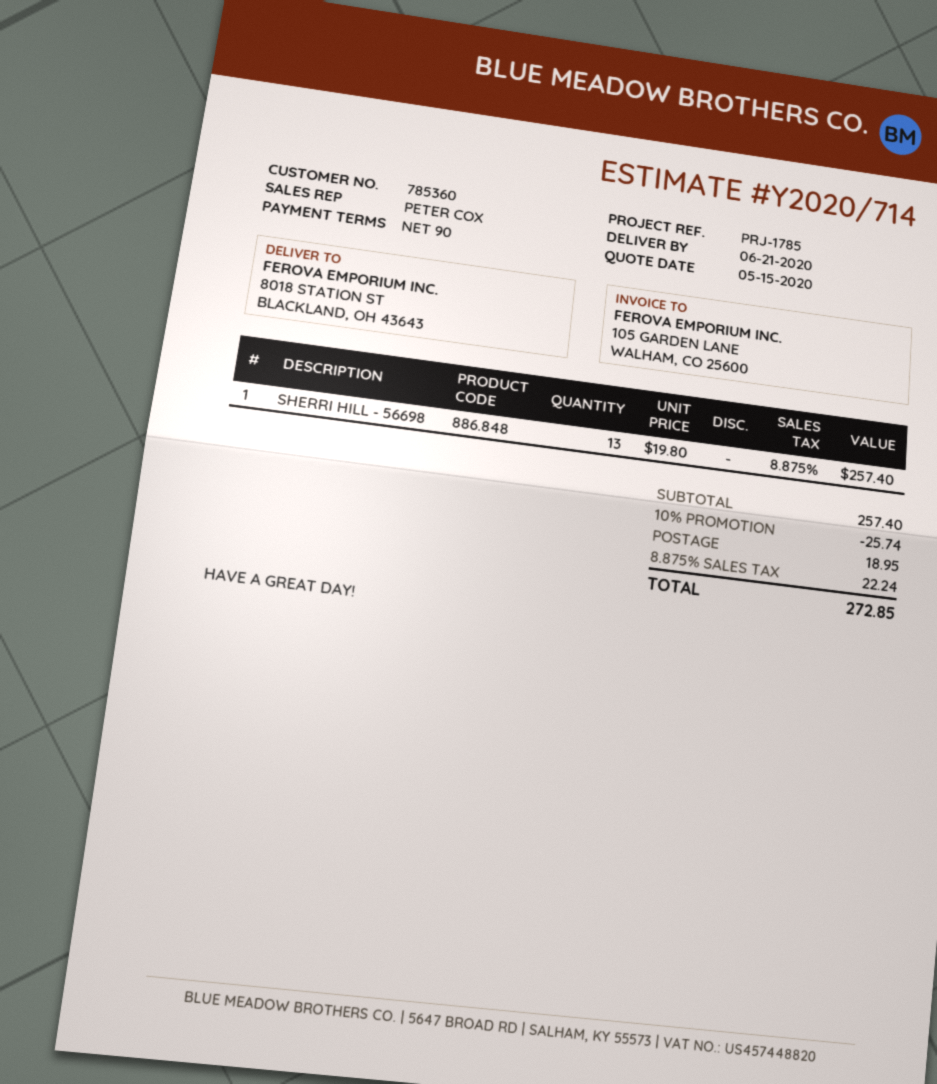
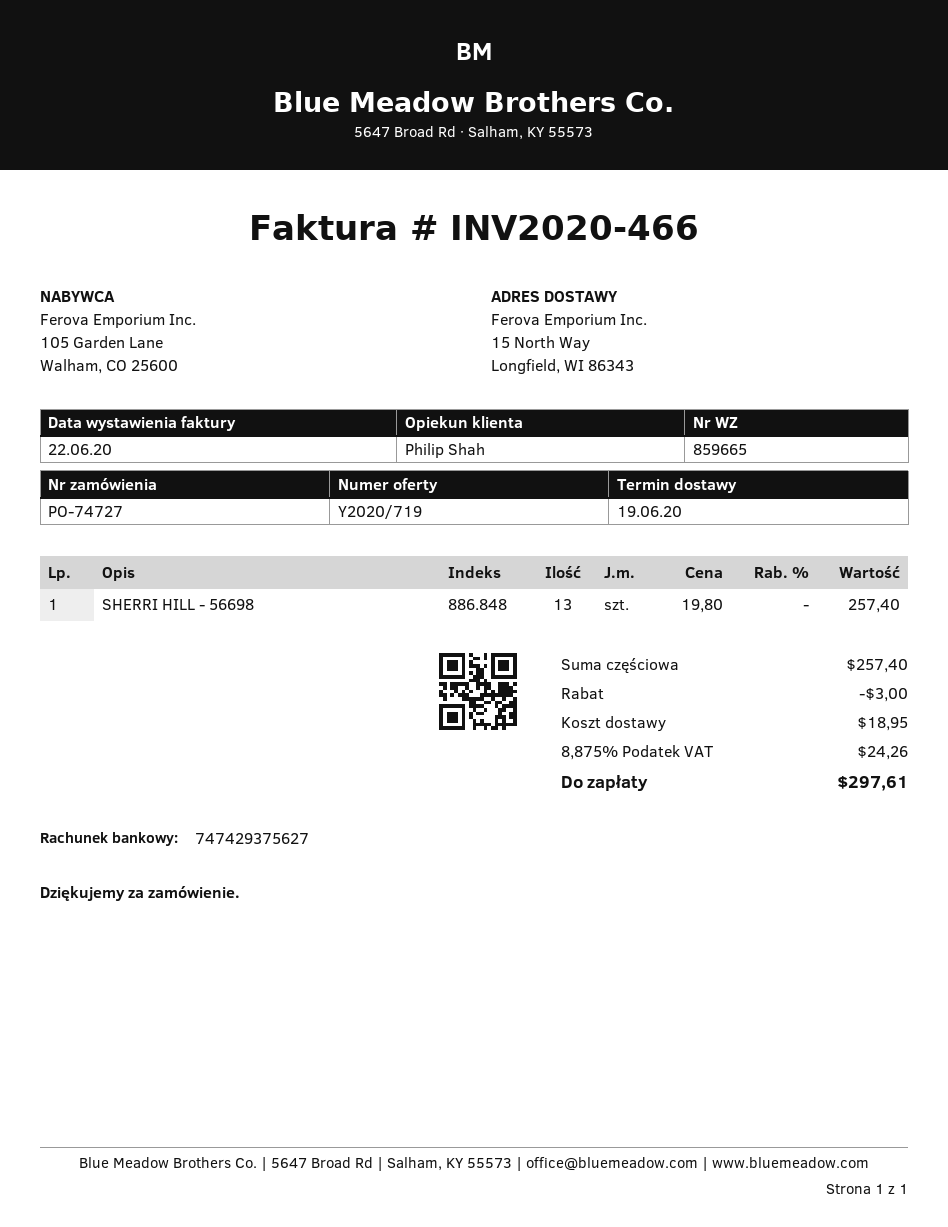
quote number: Y2020/714 -> Y2020/719
delivery date: 2020-06-21 -> 2020-06-19
sales rep: PETER COX -> Philip Shah
ship to: 8018 STATION ST, BLACKLAND, OH 43643 -> 15 North Way, Longfield, WI 86343
discount: 25.74 -> 3.00
tax: 8.875% = 22.24 -> 8.875% = 24.26
total: 272.85 -> 297.61

